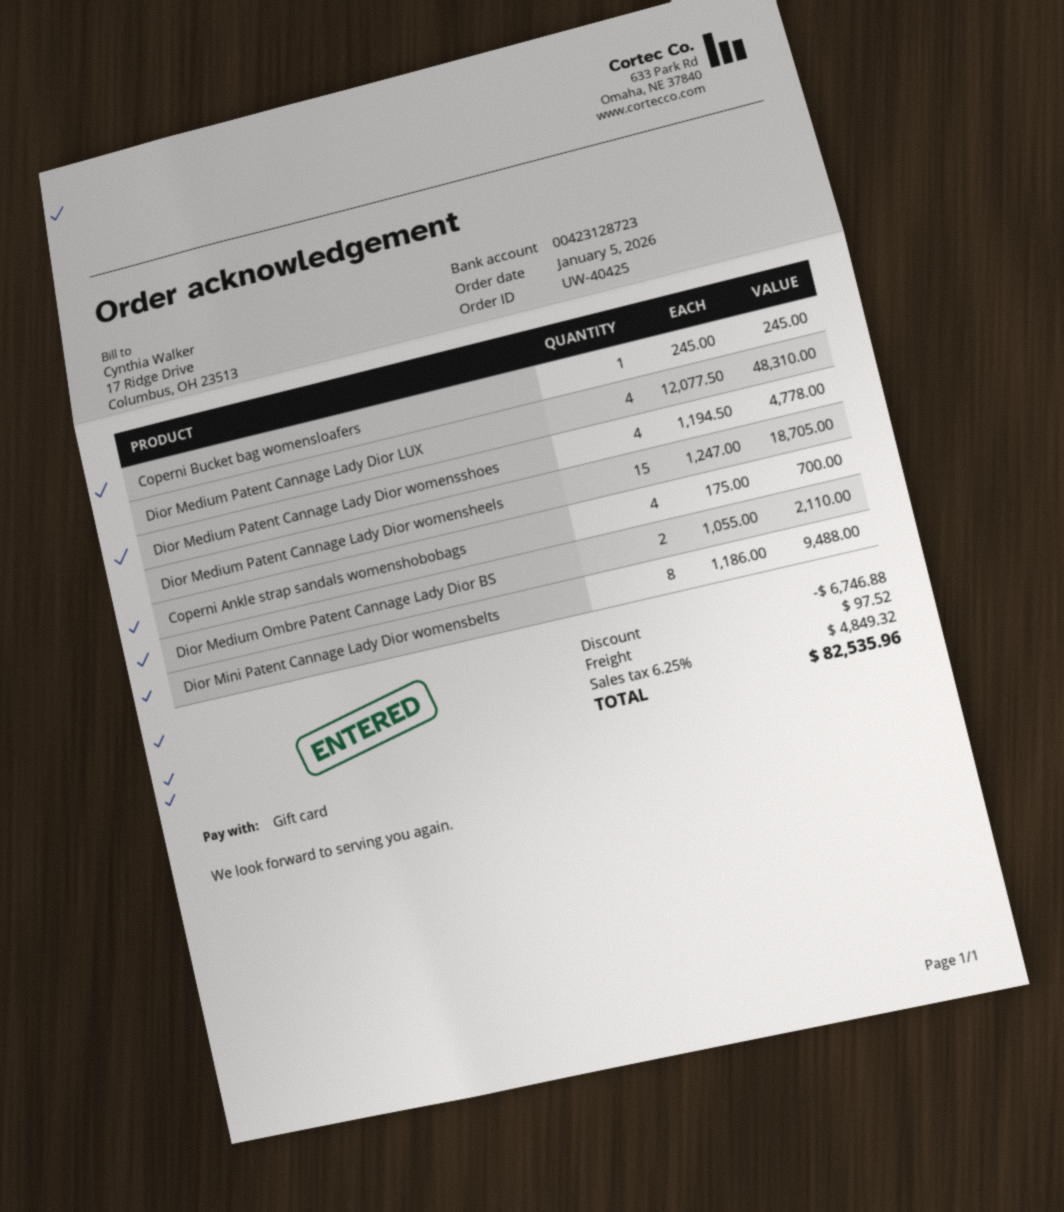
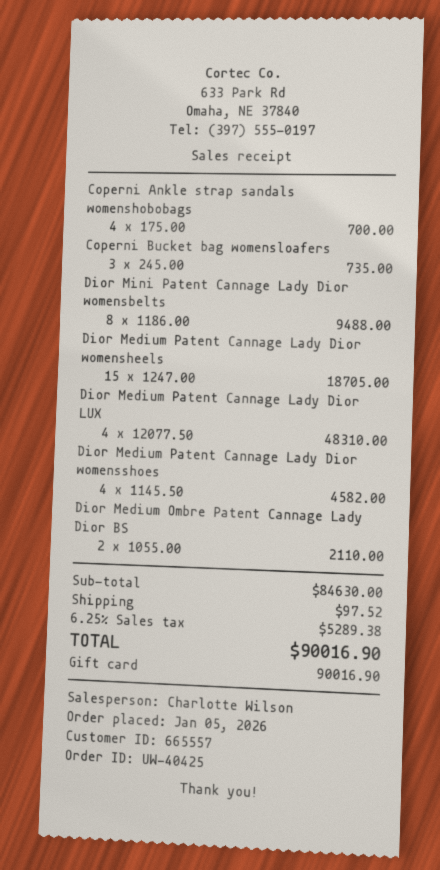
Coperni Bucket bag womensloafers: 1 x 245.00 = 245.00 -> 3 x 245.00 = 735.00
Dior Medium Patent Cannage Lady Dior womensshoes: 4 x 1194.50 = 4778.00 -> 4 x 1145.50 = 4582.00
discount: 6746.88 -> none
tax: 6.25% = 4849.32 -> 6.25% = 5289.38
total: 82535.96 -> 90016.90

